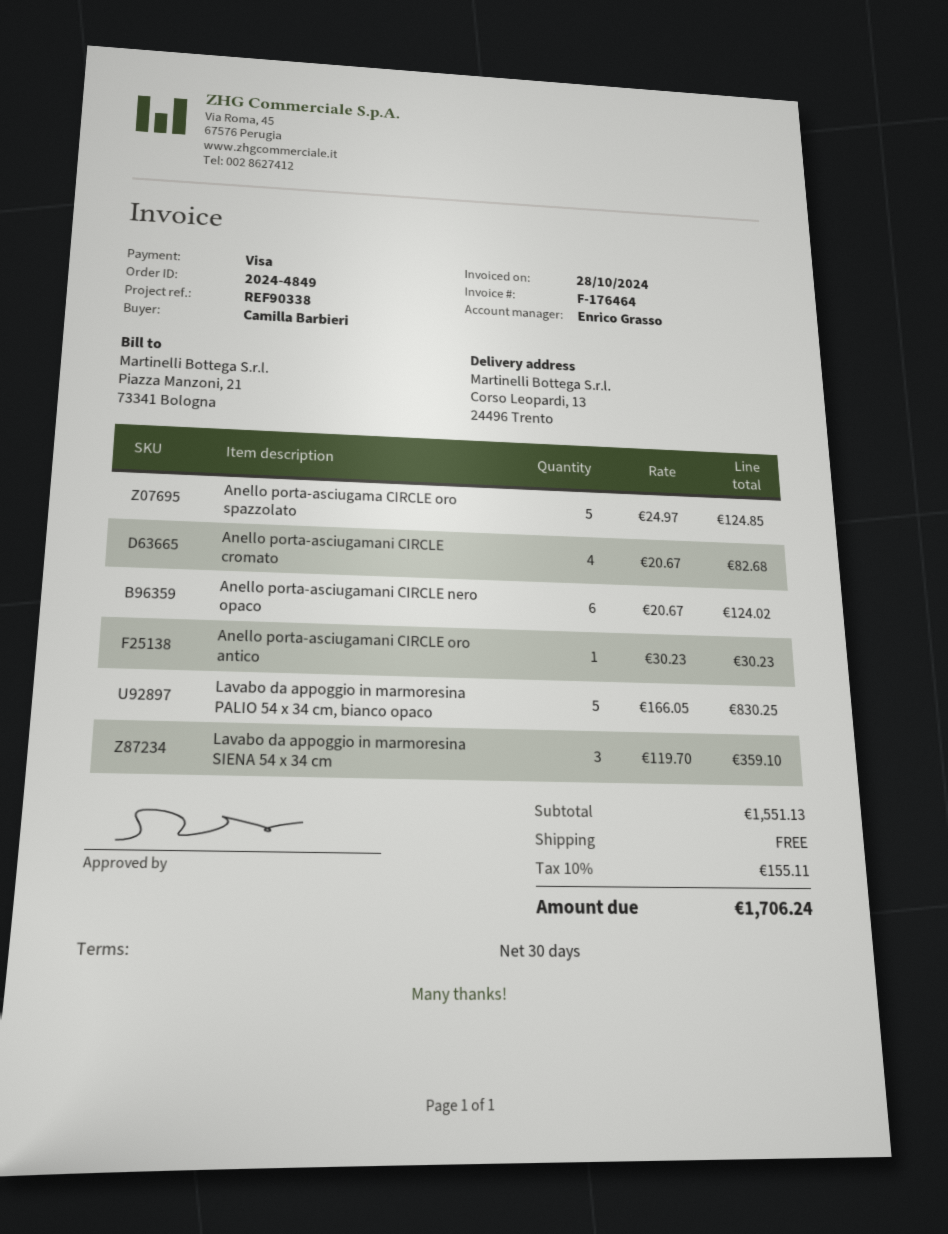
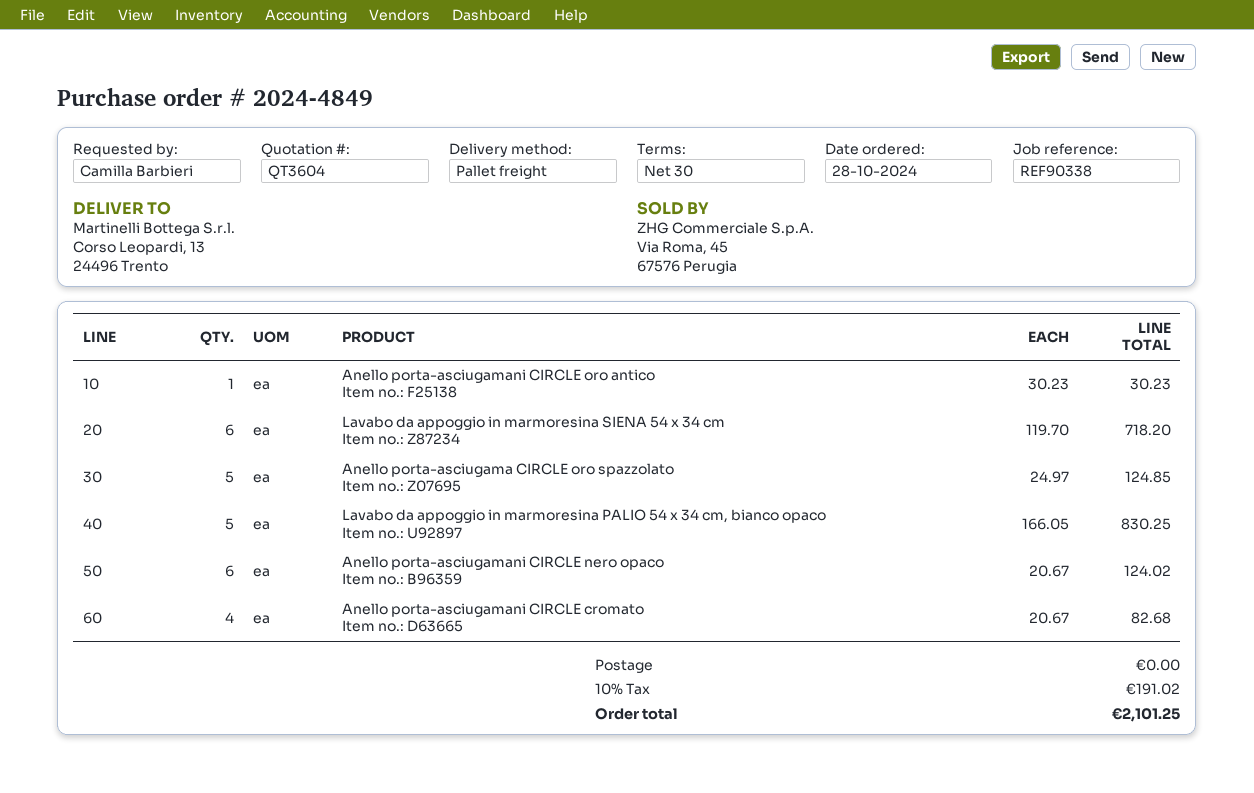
Lavabo da appoggio in marmoresina SIENA 54 x 34 cm: 3 x 119.70 = 359.10 -> 6 x 119.70 = 718.20
tax: 10% = 155.11 -> 10% = 191.02
total: 1706.24 -> 2101.25

